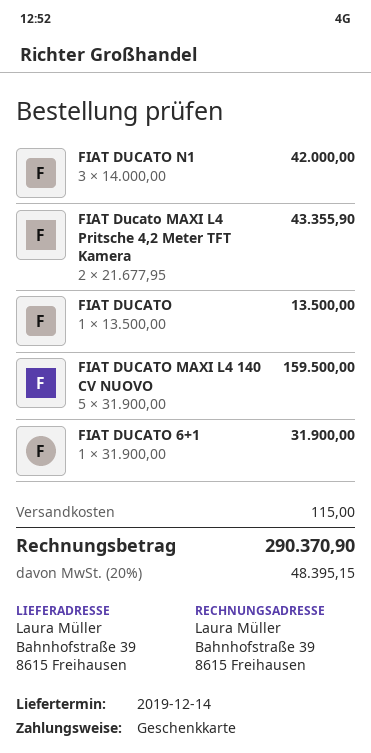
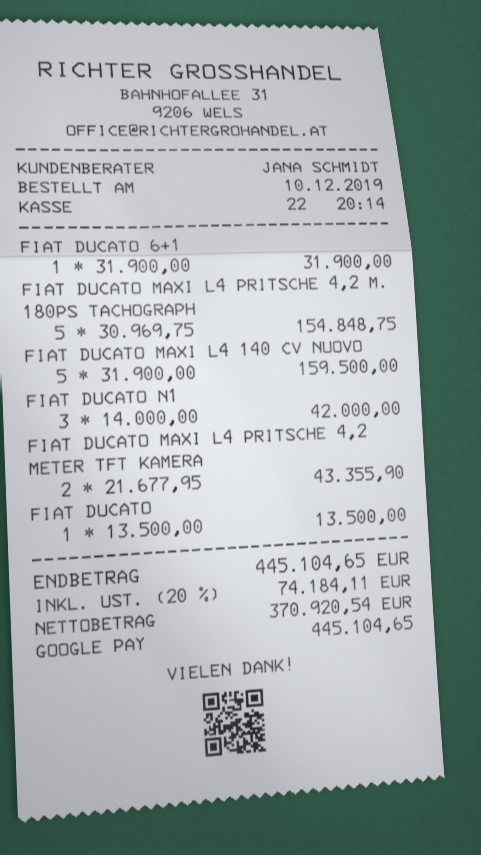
payment method: gift card -> Google Pay
FIAT DUCATO MAXI L4 PRITSCHE 4,2 M. 180PS TACHOGRAPH: none -> 5 x 30969.75 = 154848.75
shipping: 115.00 -> none
tax: 20% = 48395.15 -> 20% = 74184.11
total: 290370.90 -> 445104.65

